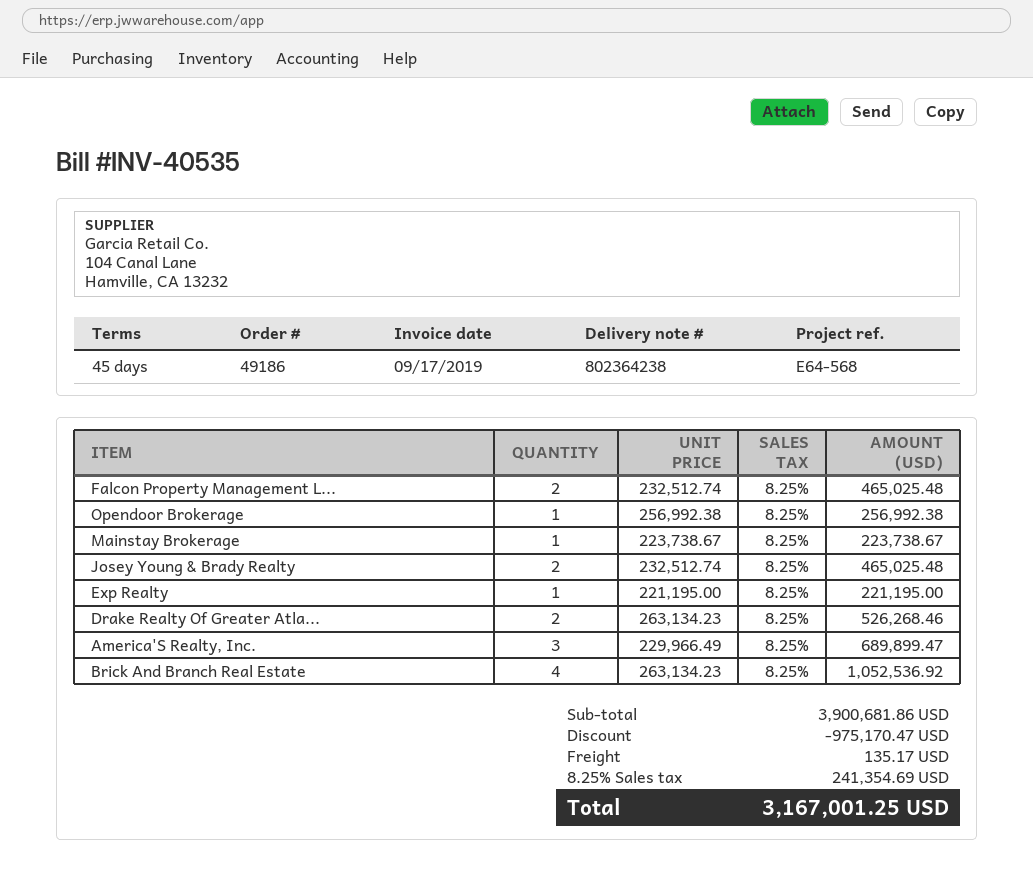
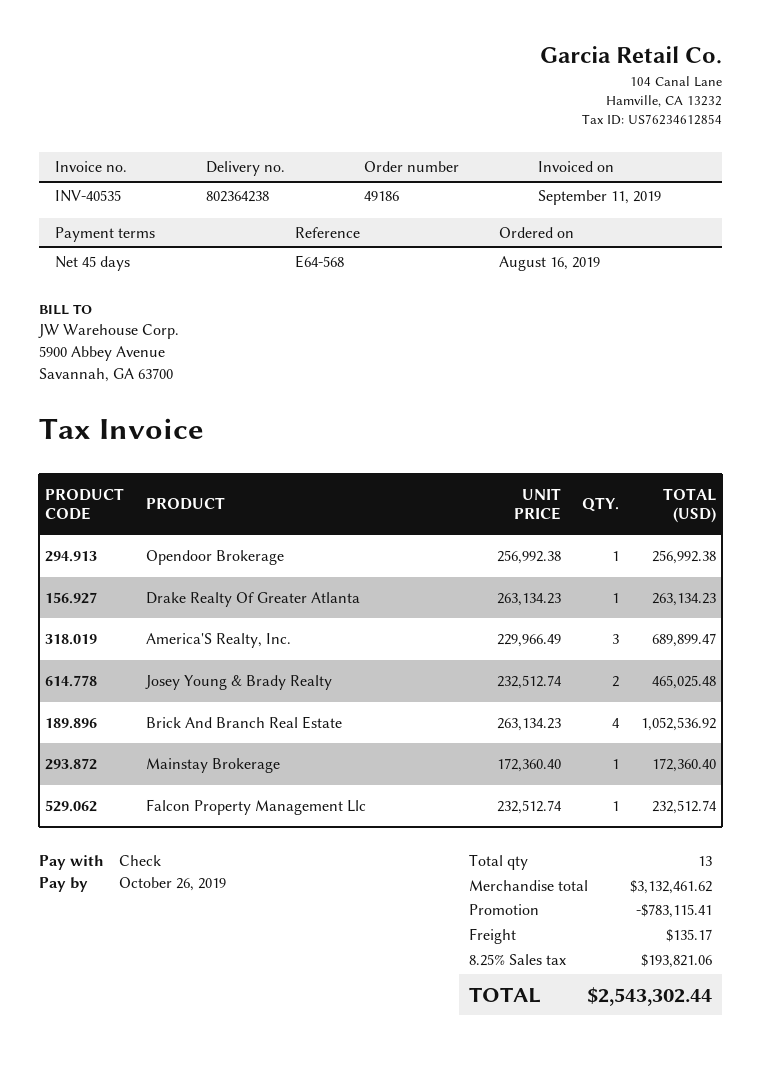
invoice date: 2019-09-17 -> 2019-09-11
Falcon Property Management L...: 2 x 232512.74 = 465025.48 -> 1 x 232512.74 = 232512.74
Mainstay Brokerage: 1 x 223738.67 = 223738.67 -> 1 x 172360.40 = 172360.40
Exp Realty: 1 x 221195.00 = 221195.00 -> none
Drake Realty Of Greater Atla...: 2 x 263134.23 = 526268.46 -> 1 x 263134.23 = 263134.23
subtotal: 3900681.86 -> 3132461.62
discount: 975170.47 -> 783115.41
tax: 8.25% = 241354.69 -> 8.25% = 193821.06
total: 3167001.25 -> 2543302.44

